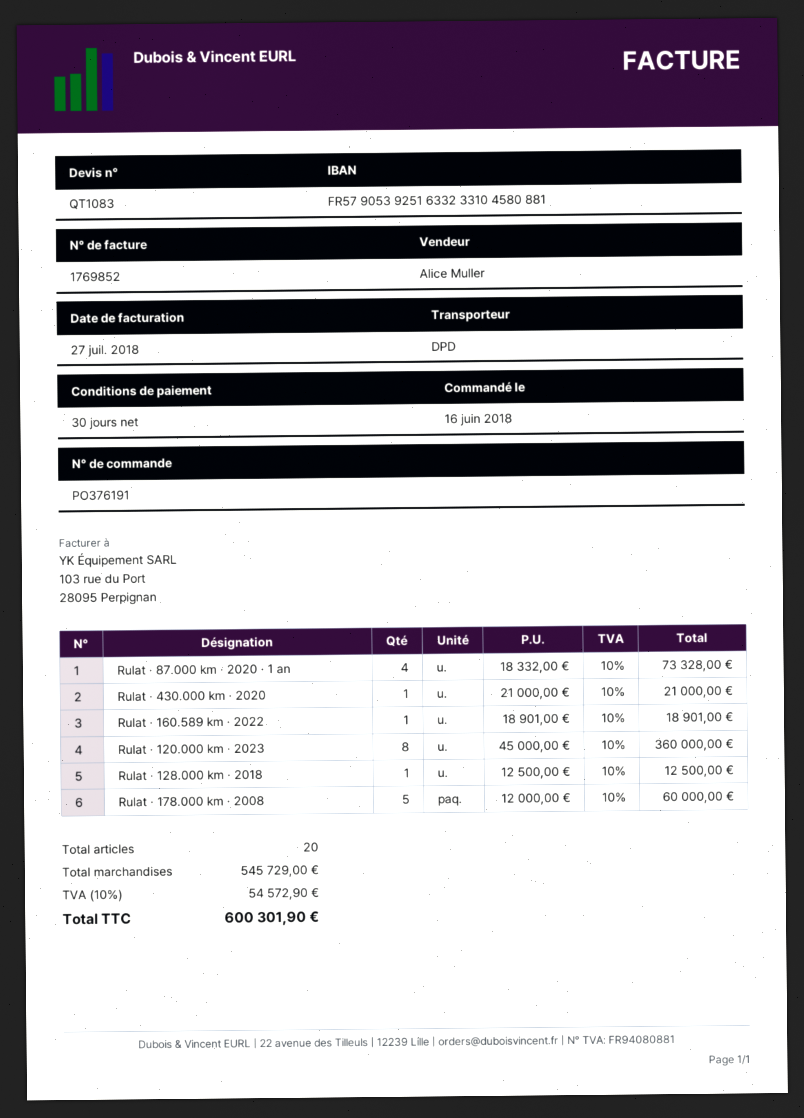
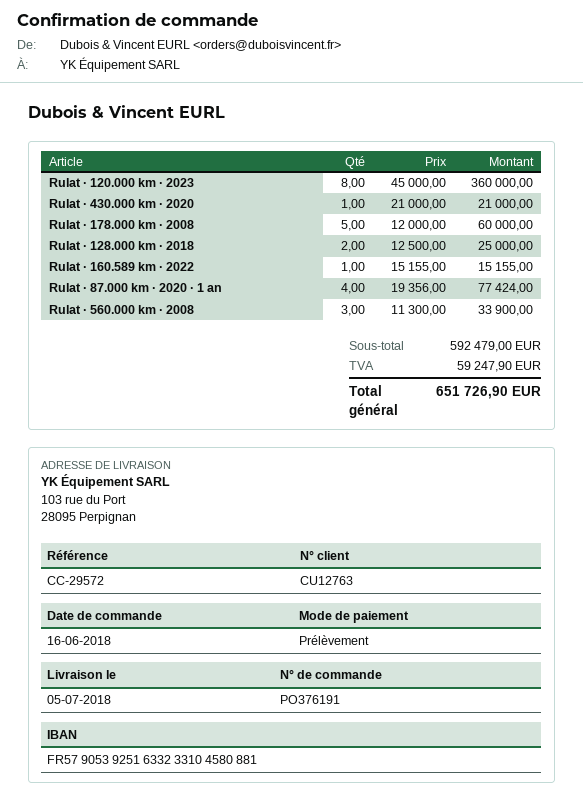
Rulat · 87.000 km · 2020 · 1 an: 4 x 18332.00 = 73328.00 -> 4 x 19356.00 = 77424.00
Rulat · 160.589 km · 2022: 1 x 18901.00 = 18901.00 -> 1 x 15155.00 = 15155.00
Rulat · 128.000 km · 2018: 1 x 12500.00 = 12500.00 -> 2 x 12500.00 = 25000.00
Rulat · 560.000 km · 2008: none -> 3 x 11300.00 = 33900.00
subtotal: 545729.00 -> 592479.00
tax: 54572.90 -> 59247.90
total: 600301.90 -> 651726.90

